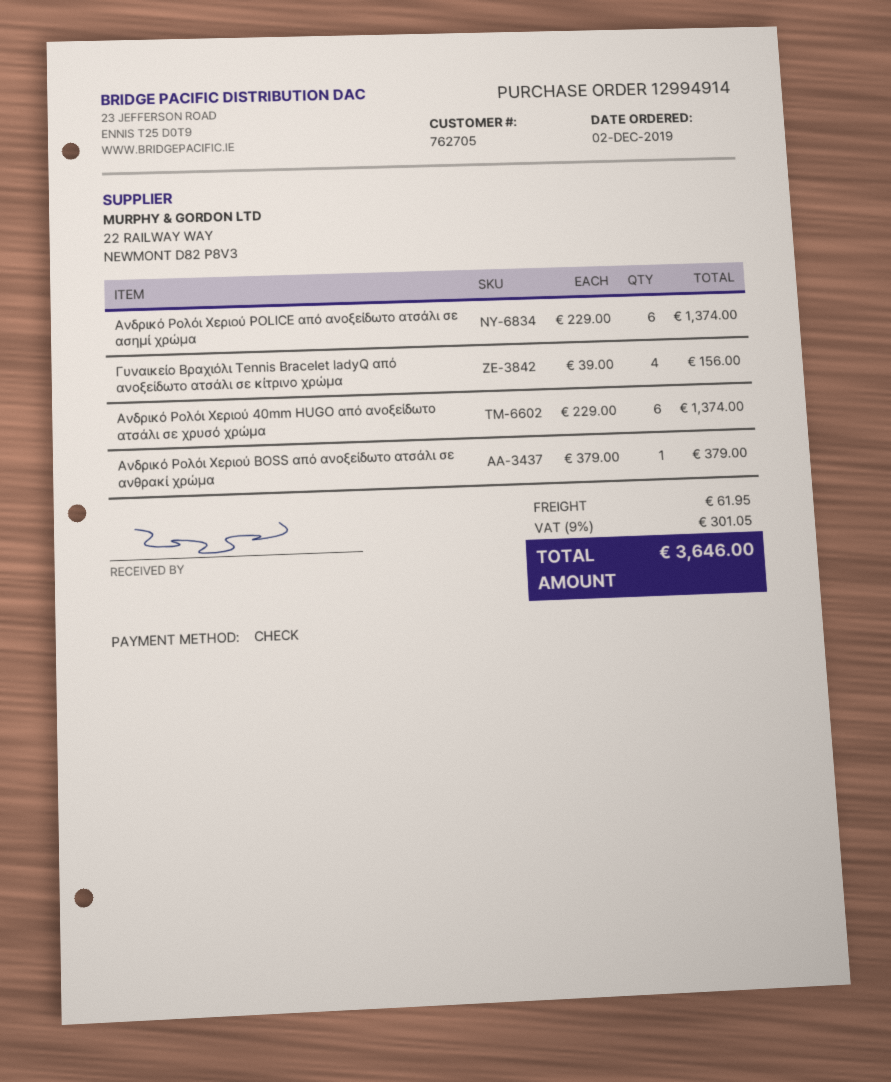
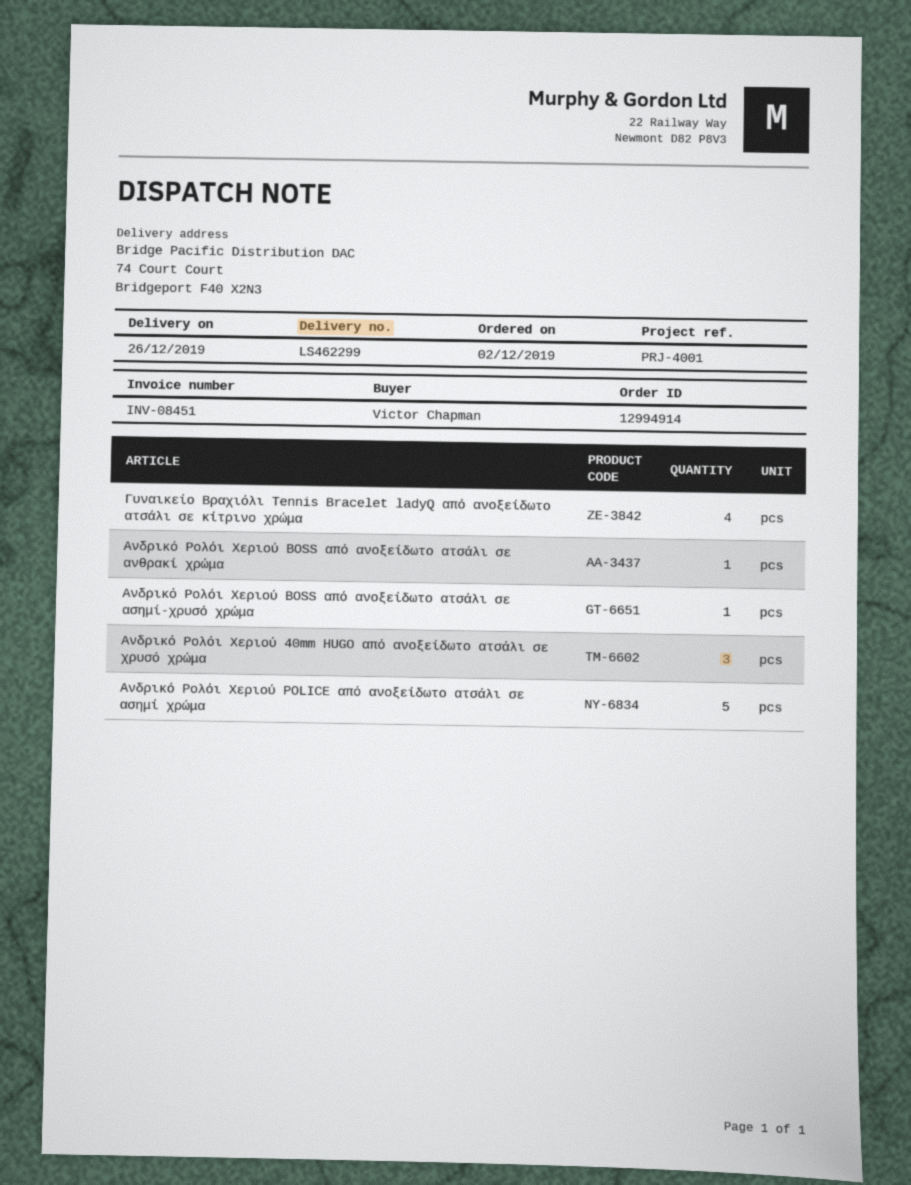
Ανδρικό Ρολόι Χεριού POLICE από ανοξείδωτο ατσάλι σε ασημί χρώμα: 6 -> 5
Ανδρικό Ρολόι Χεριού 40mm HUGO από ανοξείδωτο ατσάλι σε χρυσό χρώμα: 6 -> 3
Ανδρικό Ρολόι Χεριού BOSS από ανοξείδωτο ατσάλι σε ασημί-χρυσό χρώμα: none -> 1

